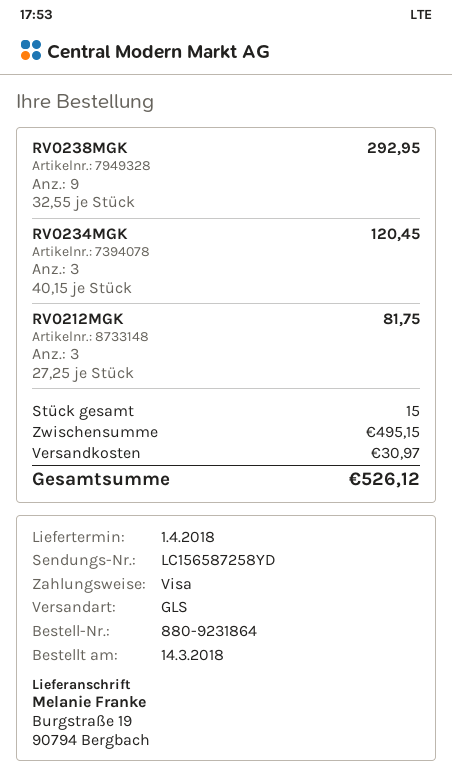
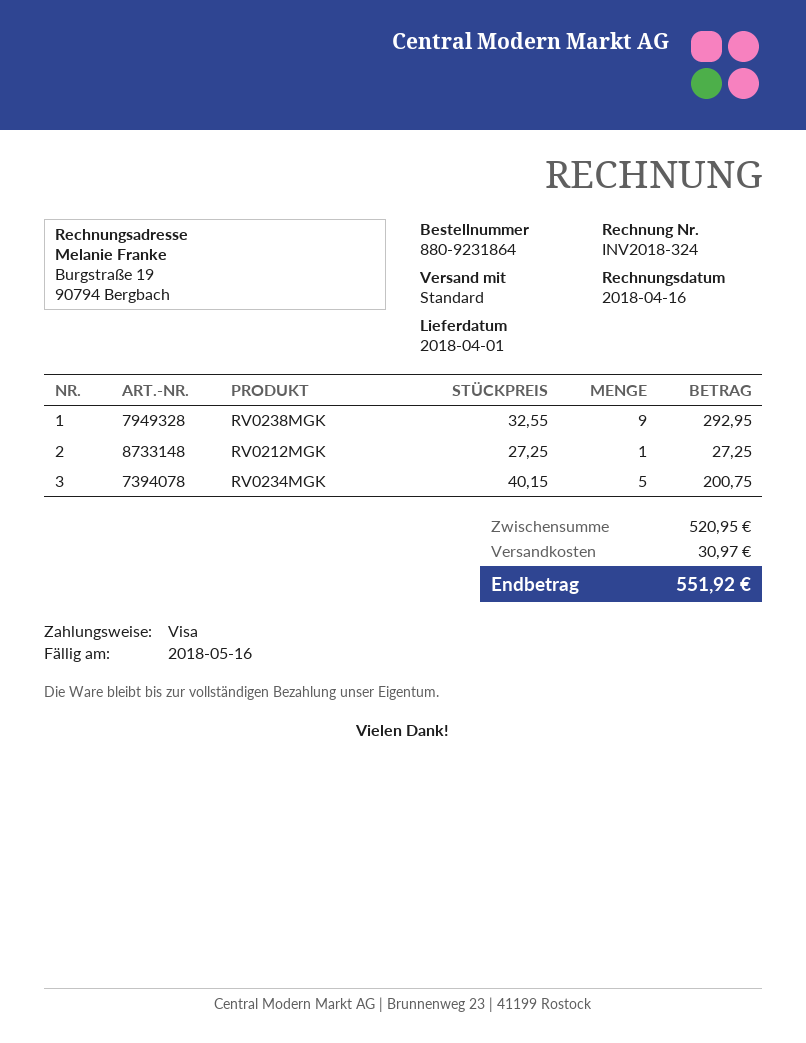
shipping method: GLS -> standard
RV0234MGK: 3 x 40.15 = 120.45 -> 5 x 40.15 = 200.75
RV0212MGK: 3 x 27.25 = 81.75 -> 1 x 27.25 = 27.25
subtotal: 495.15 -> 520.95
total: 526.12 -> 551.92

